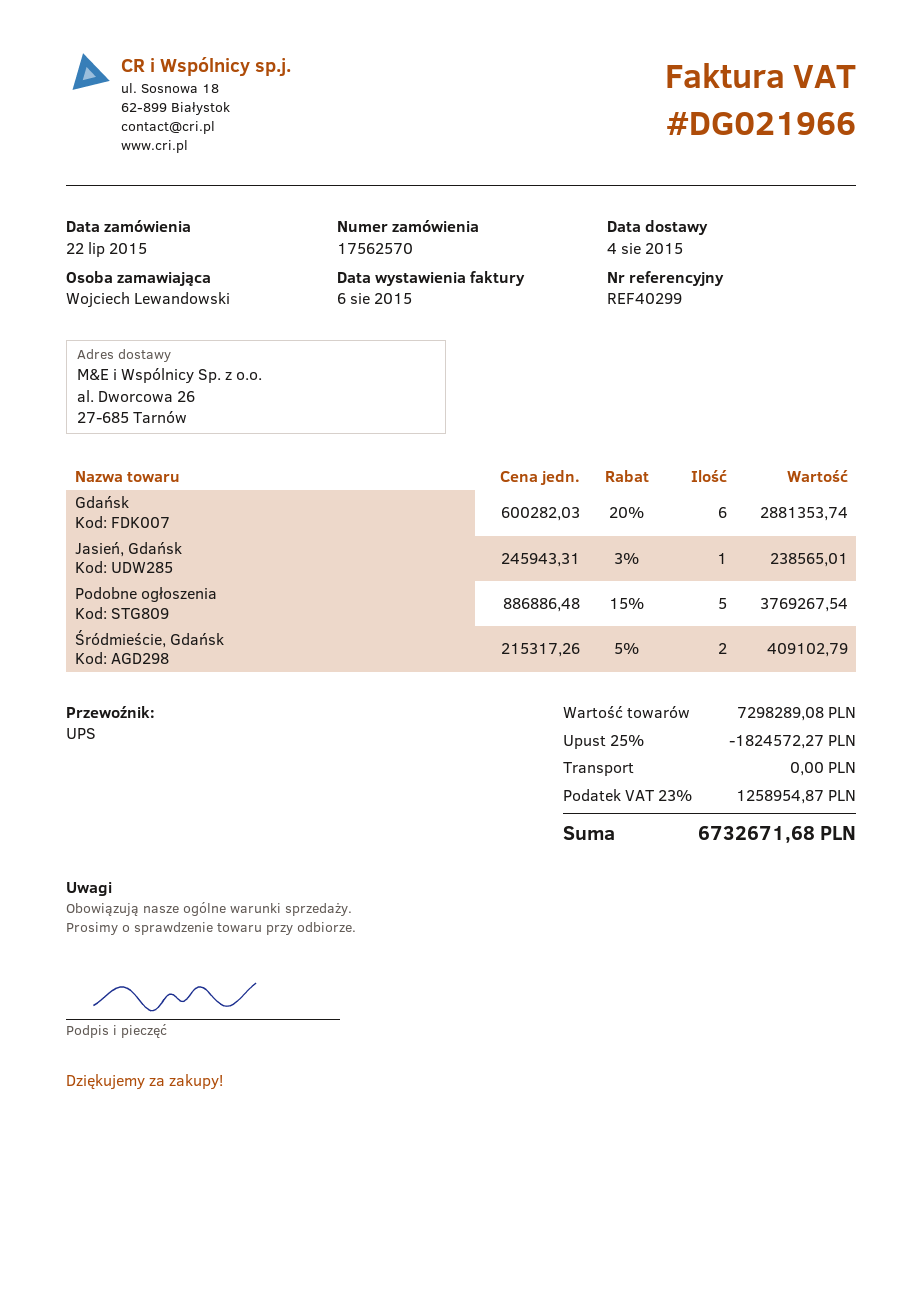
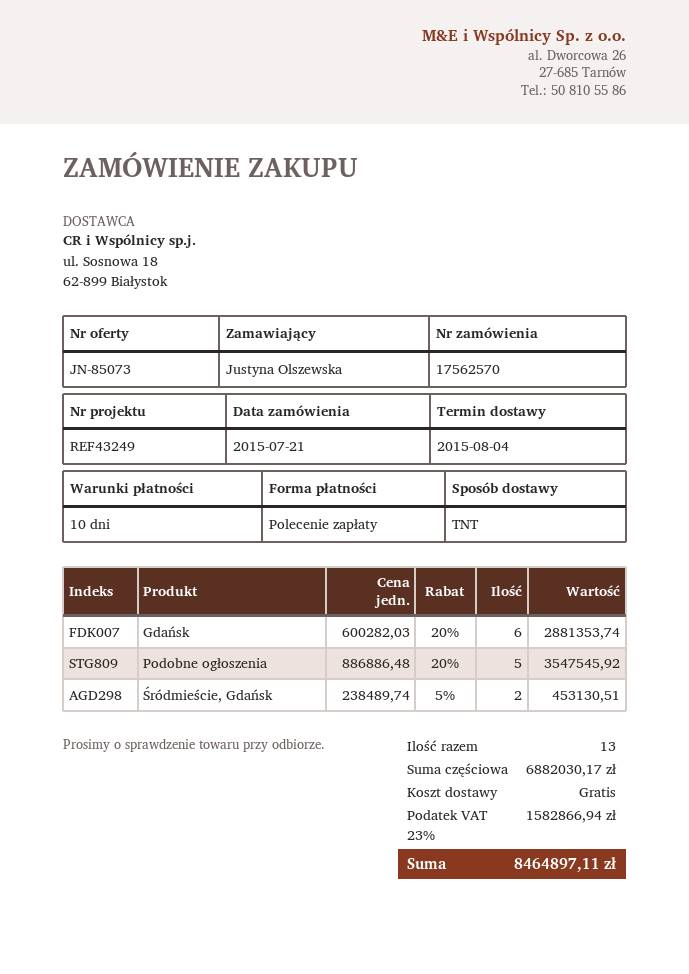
order date: 2015-07-22 -> 2015-07-21
reference: REF40299 -> REF43249
ordered by: Wojciech Lewandowski -> Justyna Olszewska
shipping method: UPS -> TNT
Jasień, Gdańsk: 1 x 245943.31 - 3% = 238565.01 -> none
Podobne ogłoszenia: 5 x 886886.48 - 15% = 3769267.54 -> 5 x 886886.48 - 20% = 3547545.92
Śródmieście, Gdańsk: 2 x 215317.26 - 5% = 409102.79 -> 2 x 238489.74 - 5% = 453130.51
subtotal: 7298289.08 -> 6882030.17
discount: 25% = 1824572.27 -> none
tax: 23% = 1258954.87 -> 23% = 1582866.94
total: 6732671.68 -> 8464897.11

